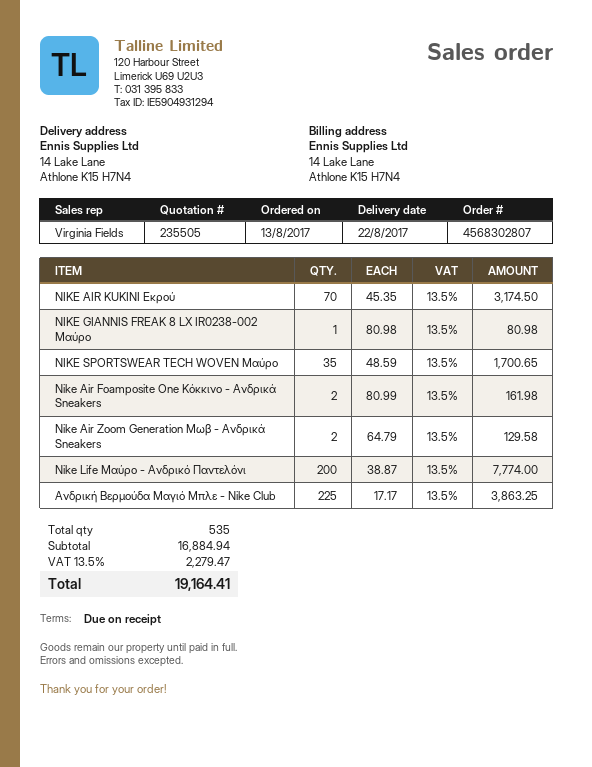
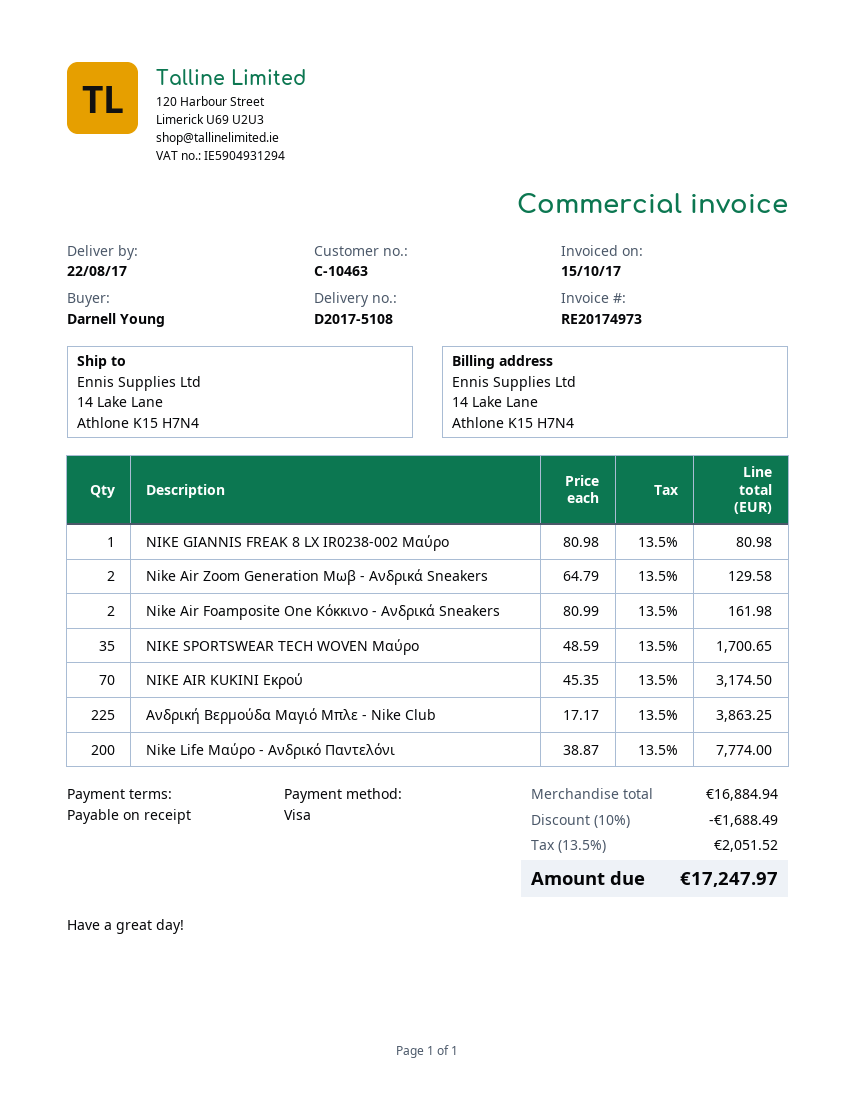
discount: none -> 10% = 1688.49
tax: 13.5% = 2279.47 -> 13.5% = 2051.52
total: 19164.41 -> 17247.97

